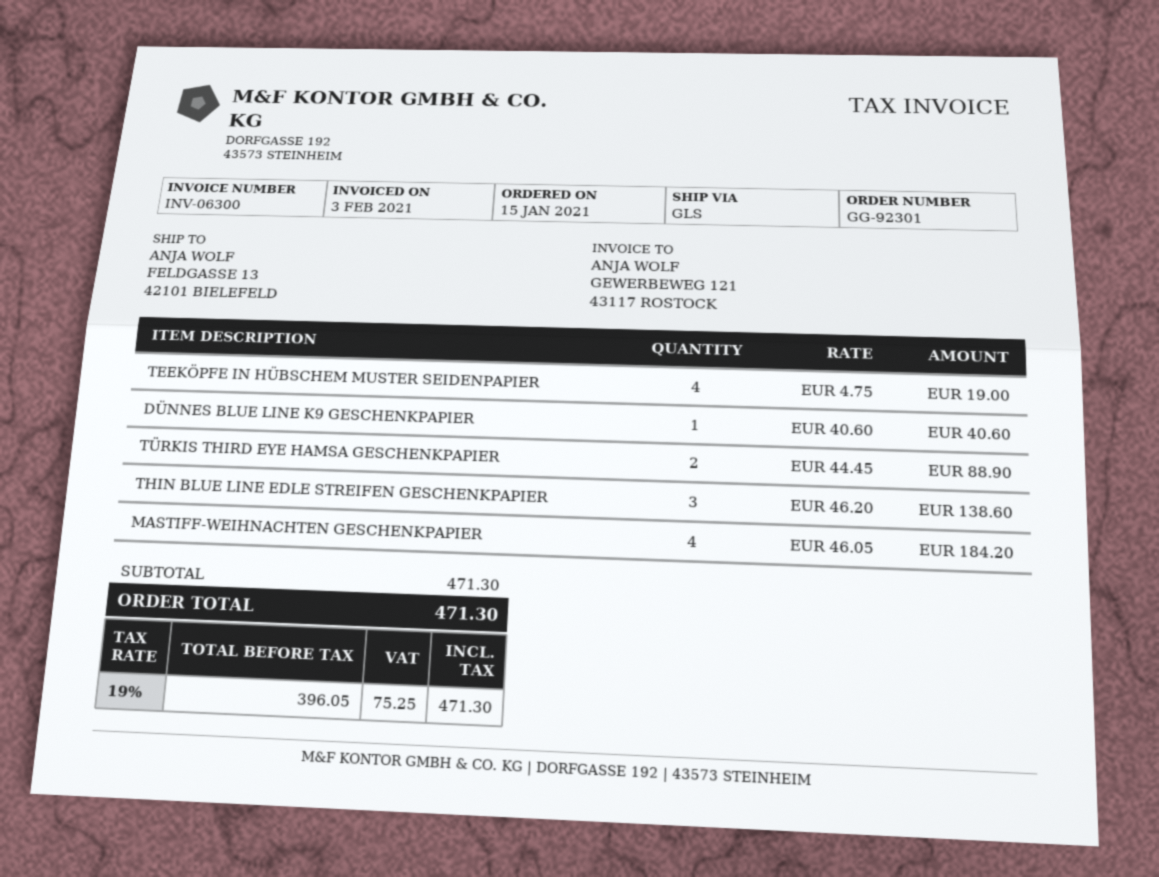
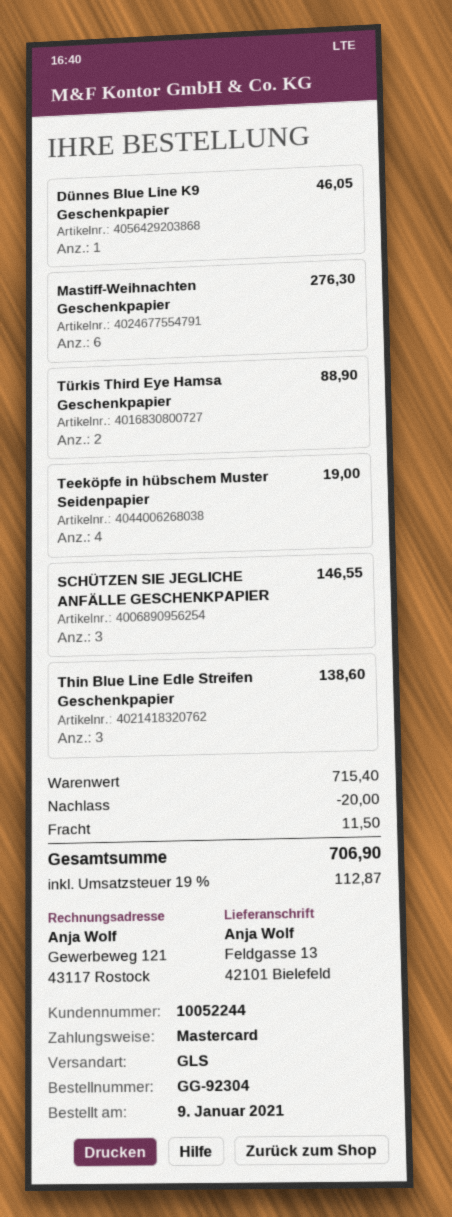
order number: GG-92301 -> GG-92304
order date: 2021-01-15 -> 2021-01-09
DÜNNES BLUE LINE K9 GESCHENKPAPIER: 1 for 40.60 -> 1 for 46.05
MASTIFF-WEIHNACHTEN GESCHENKPAPIER: 4 for 184.20 -> 6 for 276.30
SCHÜTZEN SIE JEGLICHE ANFÄLLE GESCHENKPAPIER: none -> 3 for 146.55
subtotal: 471.30 -> 715.40
discount: none -> 20.00
shipping: none -> 11.50
tax: 19% = 75.25 -> 19% = 112.87
total: 471.30 -> 706.90

